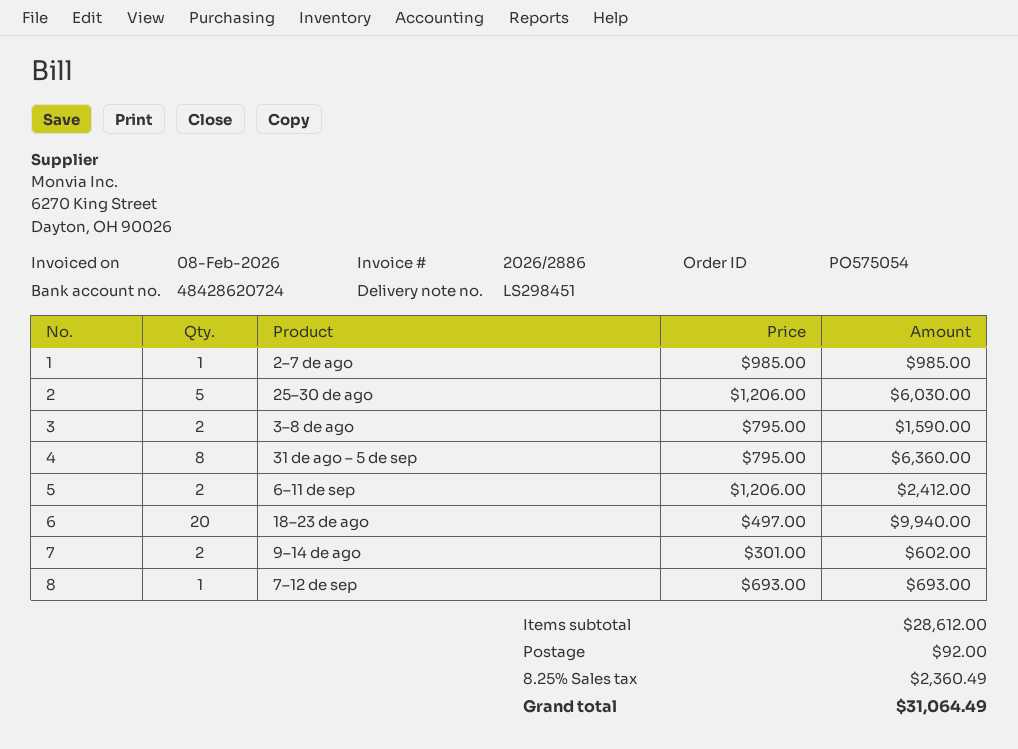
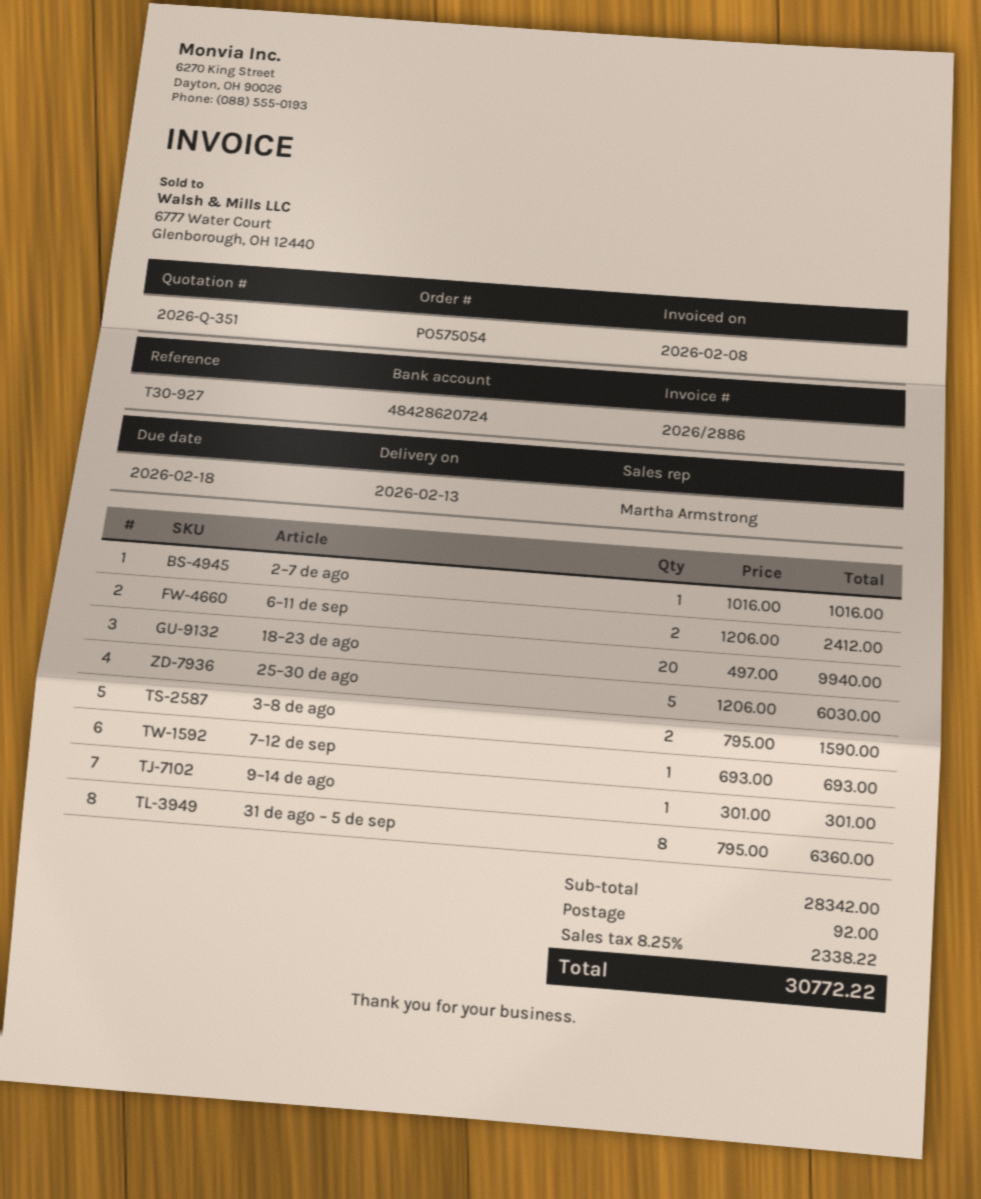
2–7 de ago: 1 x 985.00 = 985.00 -> 1 x 1016.00 = 1016.00
9–14 de ago: 2 x 301.00 = 602.00 -> 1 x 301.00 = 301.00
subtotal: 28612.00 -> 28342.00
tax: 8.25% = 2360.49 -> 8.25% = 2338.22
total: 31064.49 -> 30772.22

